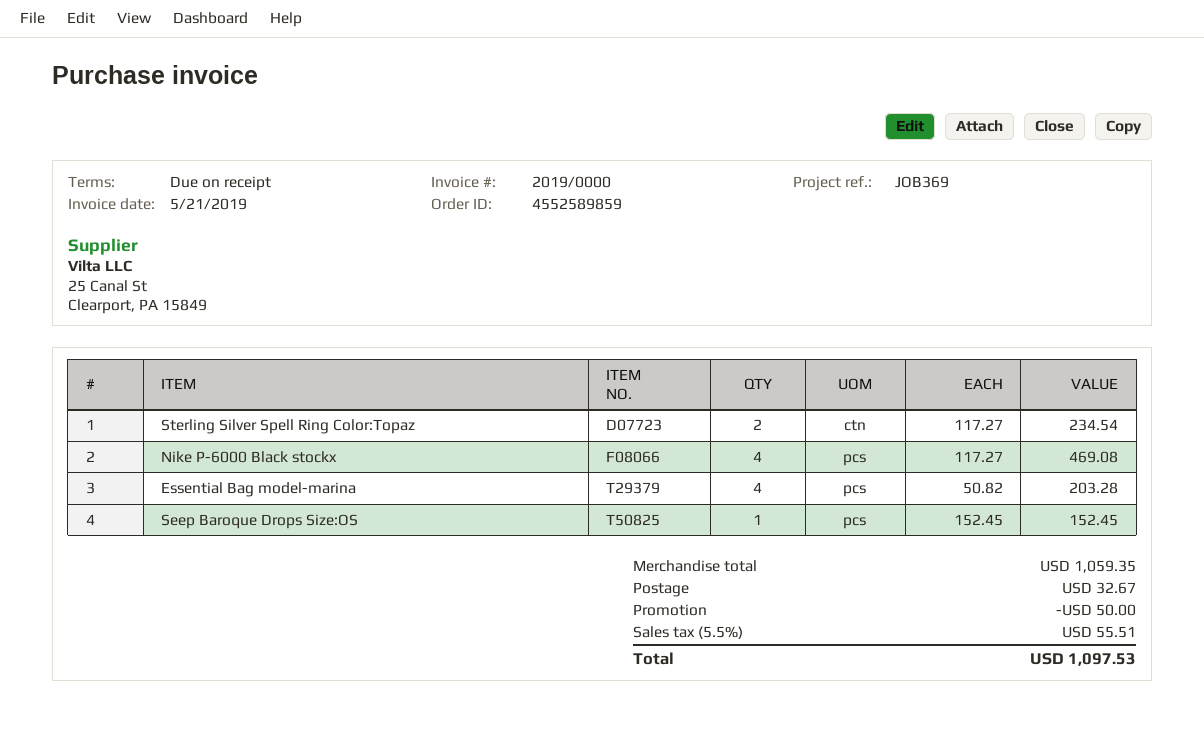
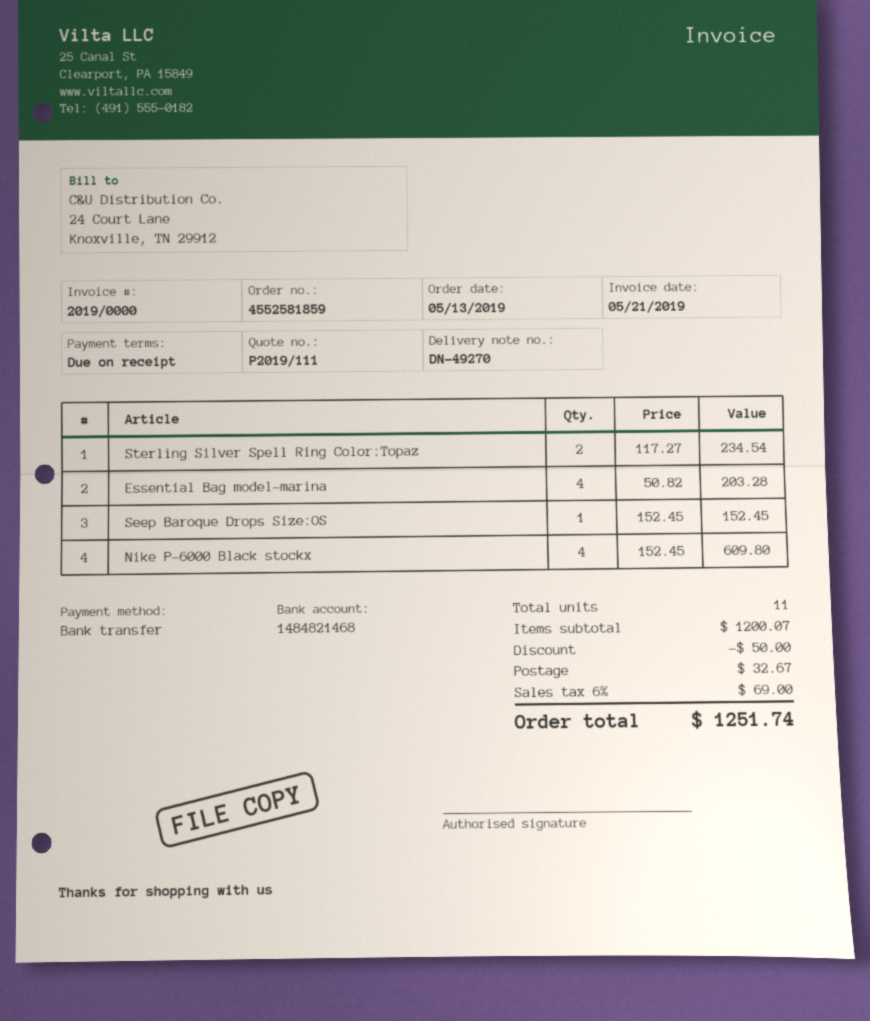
order number: 4552589859 -> 4552581859
Nike P-6000 Black stockx: 4 x 117.27 = 469.08 -> 4 x 152.45 = 609.80
subtotal: 1059.35 -> 1200.07
tax: 5.5% = 55.51 -> 6% = 69.00
total: 1097.53 -> 1251.74

